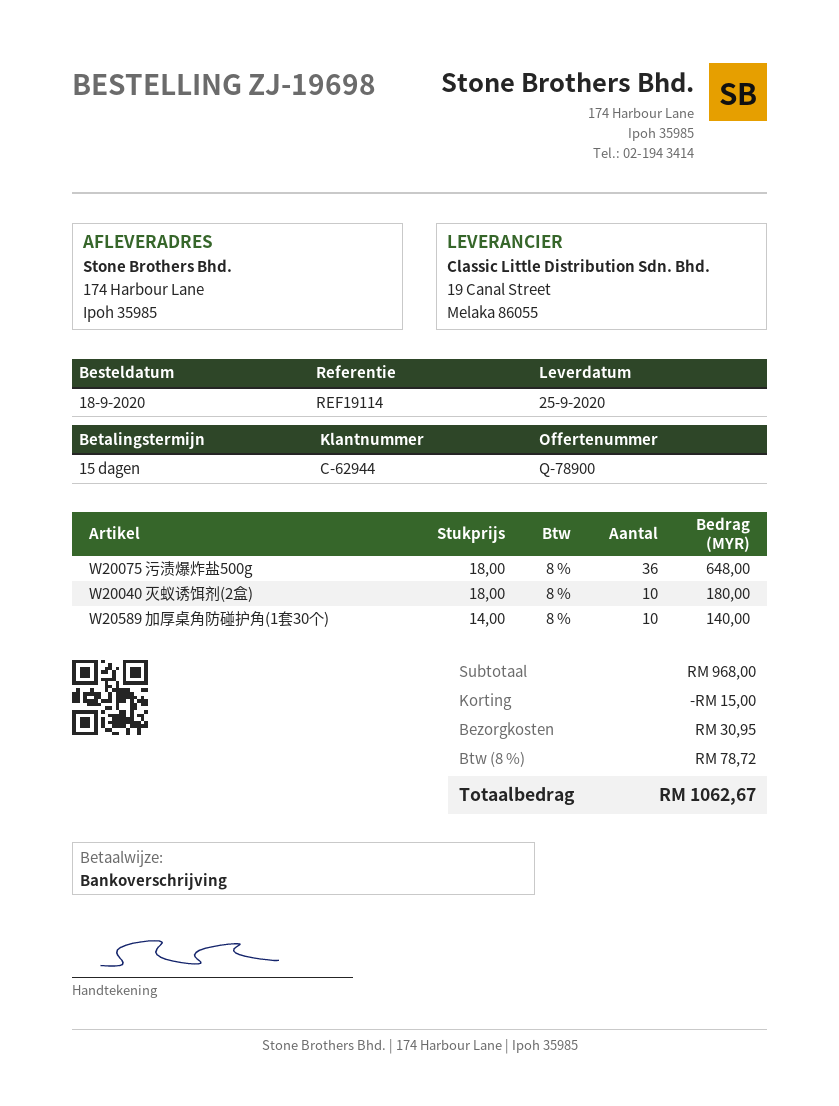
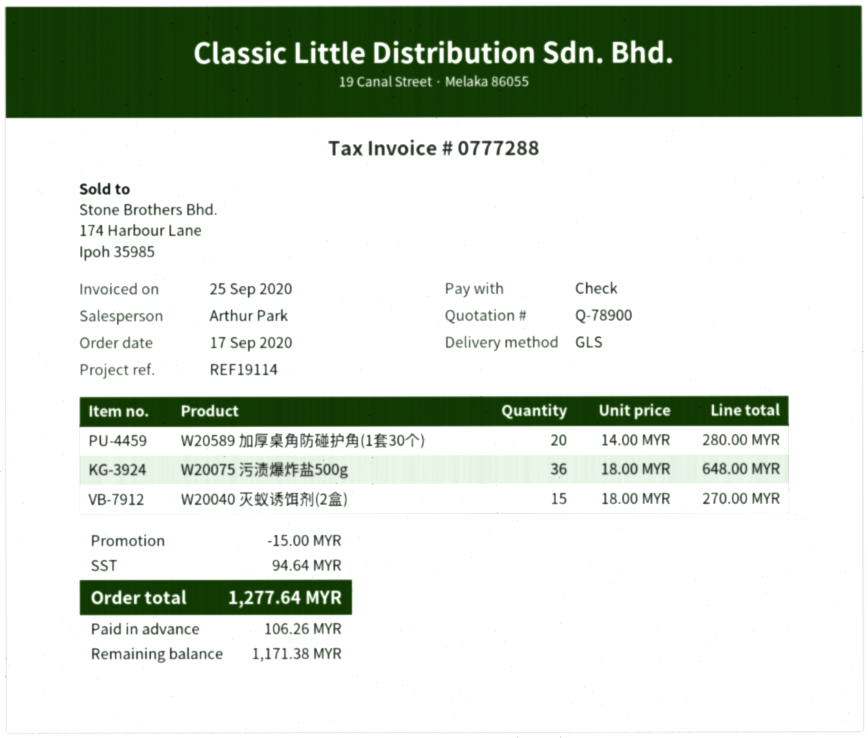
order date: 2020-09-18 -> 2020-09-17
payment method: bank transfer -> cheque
W20040 灭蚁诱饵剂(2盒): 10 x 18.00 = 180.00 -> 15 x 18.00 = 270.00
W20589 加厚桌角防碰护角(1套30个): 10 x 14.00 = 140.00 -> 20 x 14.00 = 280.00
shipping: 30.95 -> none
tax: 78.72 -> 94.64
total: 1062.67 -> 1277.64

